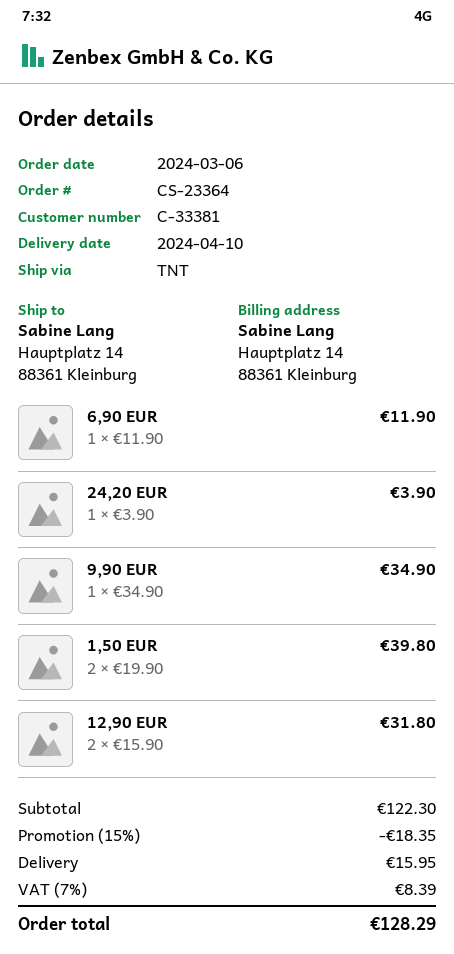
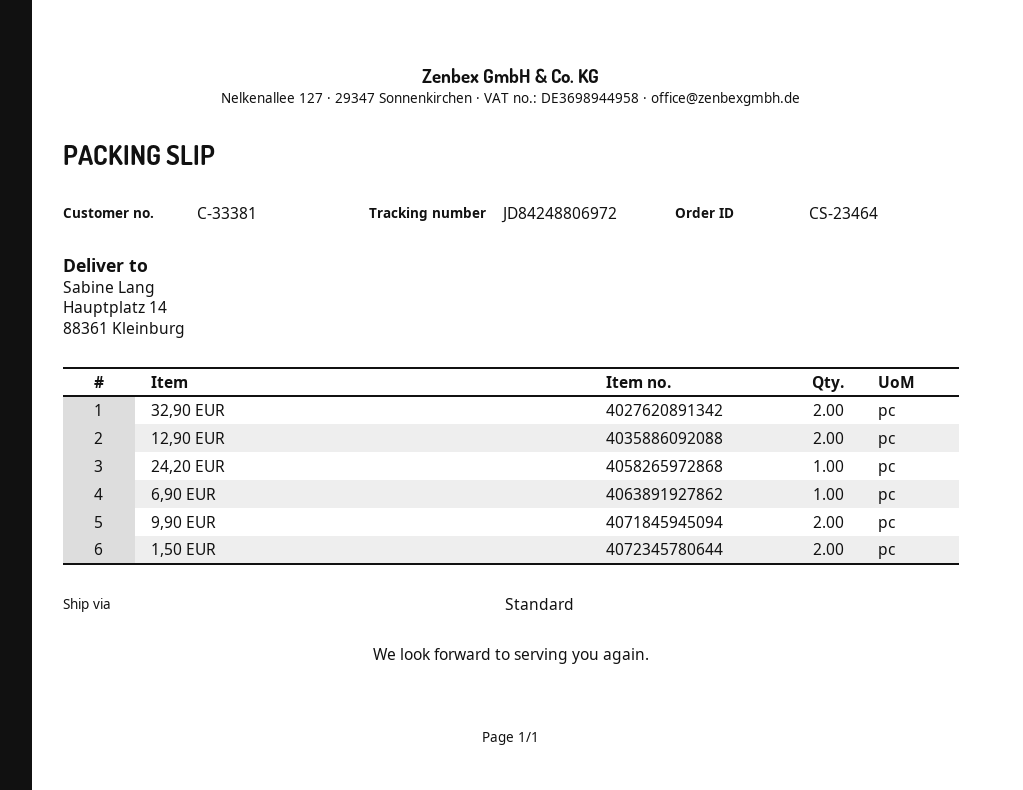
order number: CS-23364 -> CS-23464
shipping method: TNT -> standard
9,90 EUR: 1 -> 2
32,90 EUR: none -> 2

